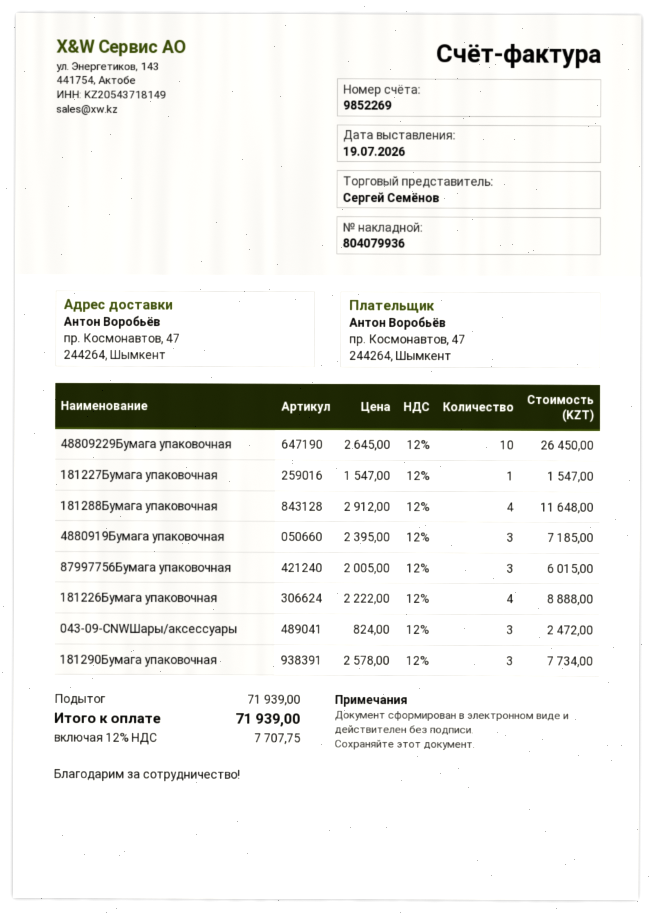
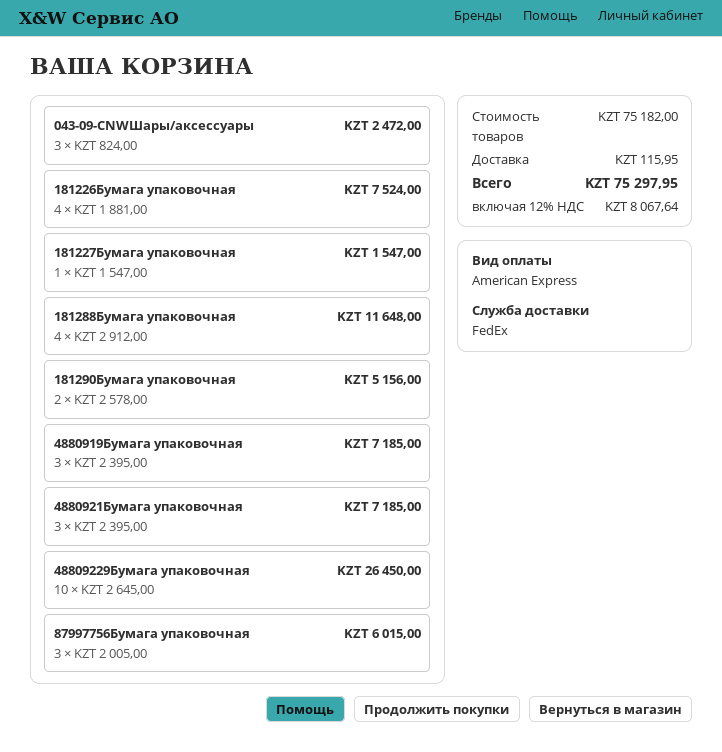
181226Бумага упаковочная: 4 x 2222.00 = 8888.00 -> 4 x 1881.00 = 7524.00
181290Бумага упаковочная: 3 x 2578.00 = 7734.00 -> 2 x 2578.00 = 5156.00
4880921Бумага упаковочная: none -> 3 x 2395.00 = 7185.00
subtotal: 71939.00 -> 75182.00
shipping: none -> 115.95
tax: 12% = 7707.75 -> 12% = 8067.64
total: 71939.00 -> 75297.95

